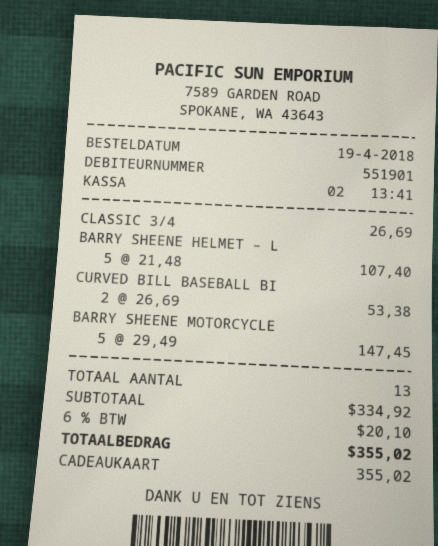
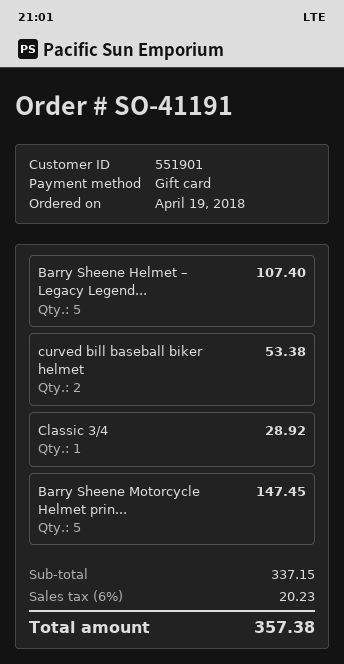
CLASSIC 3/4: 1 for 26.69 -> 1 for 28.92
subtotal: 334.92 -> 337.15
tax: 6% = 20.10 -> 6% = 20.23
total: 355.02 -> 357.38

